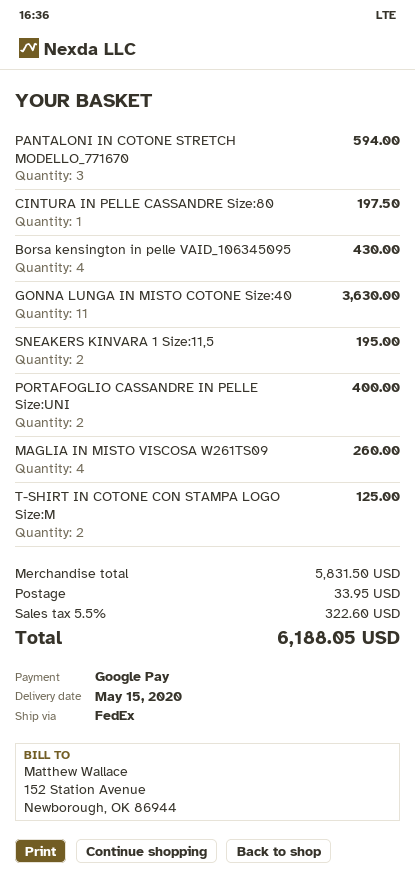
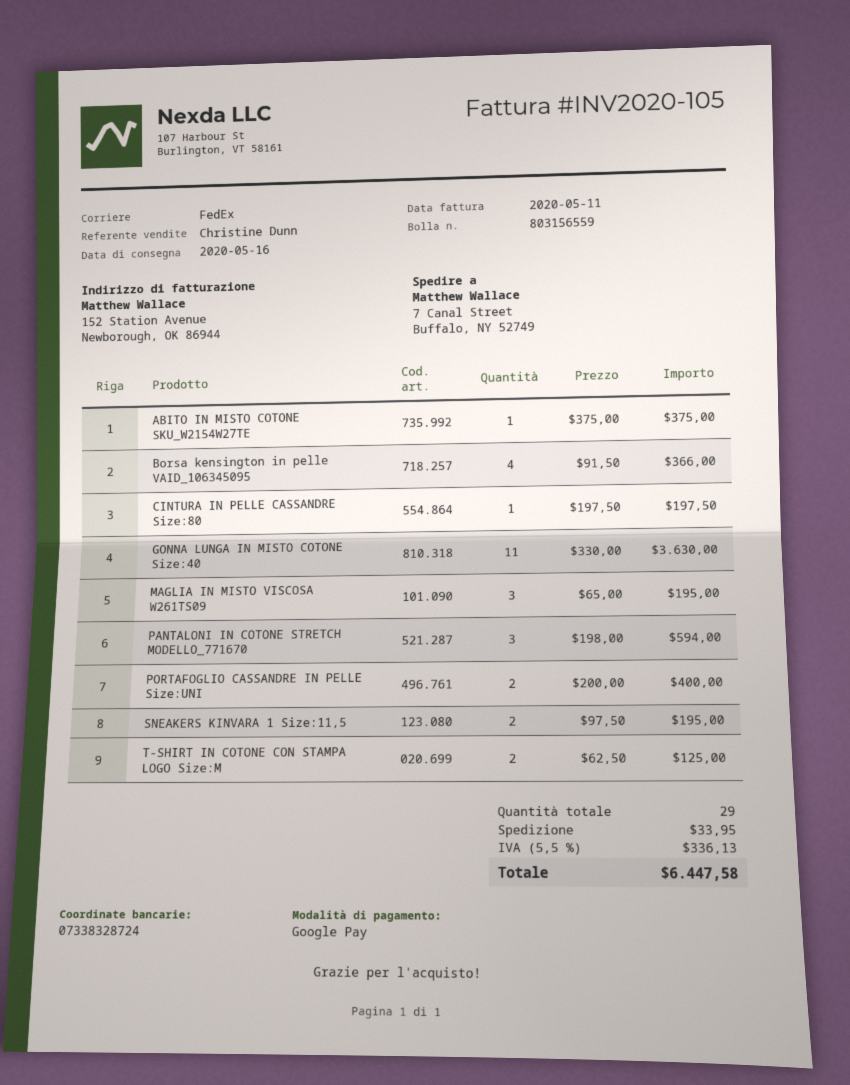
delivery date: 2020-05-15 -> 2020-05-16
Borsa kensington in pelle VAID_106345095: 4 for 430.00 -> 4 for 366.00
MAGLIA IN MISTO VISCOSA W261TS09: 4 for 260.00 -> 3 for 195.00
ABITO IN MISTO COTONE SKU_W2154W27TE: none -> 1 for 375.00
tax: 5.5% = 322.60 -> 5.5% = 336.13
total: 6188.05 -> 6447.58

